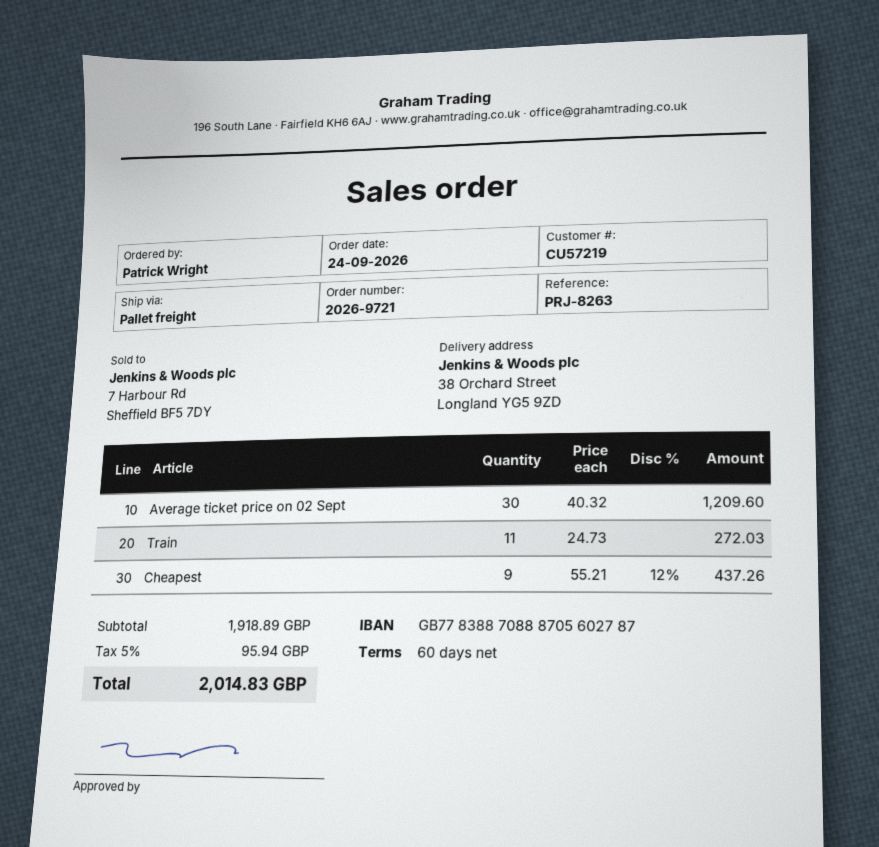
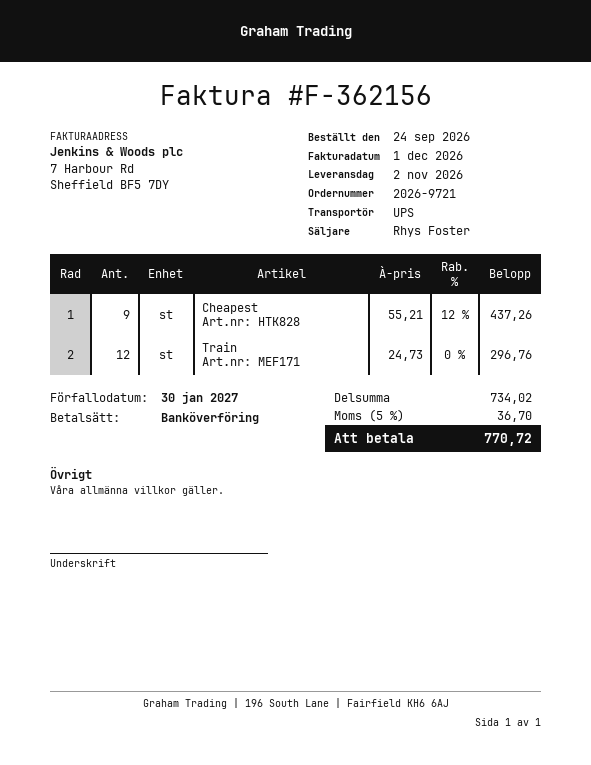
shipping method: pallet freight -> UPS
Average ticket price on 02 Sept: 30 x 40.32 = 1209.60 -> none
Train: 11 x 24.73 = 272.03 -> 12 x 24.73 = 296.76
subtotal: 1918.89 -> 734.02
tax: 5% = 95.94 -> 5% = 36.70
total: 2014.83 -> 770.72

